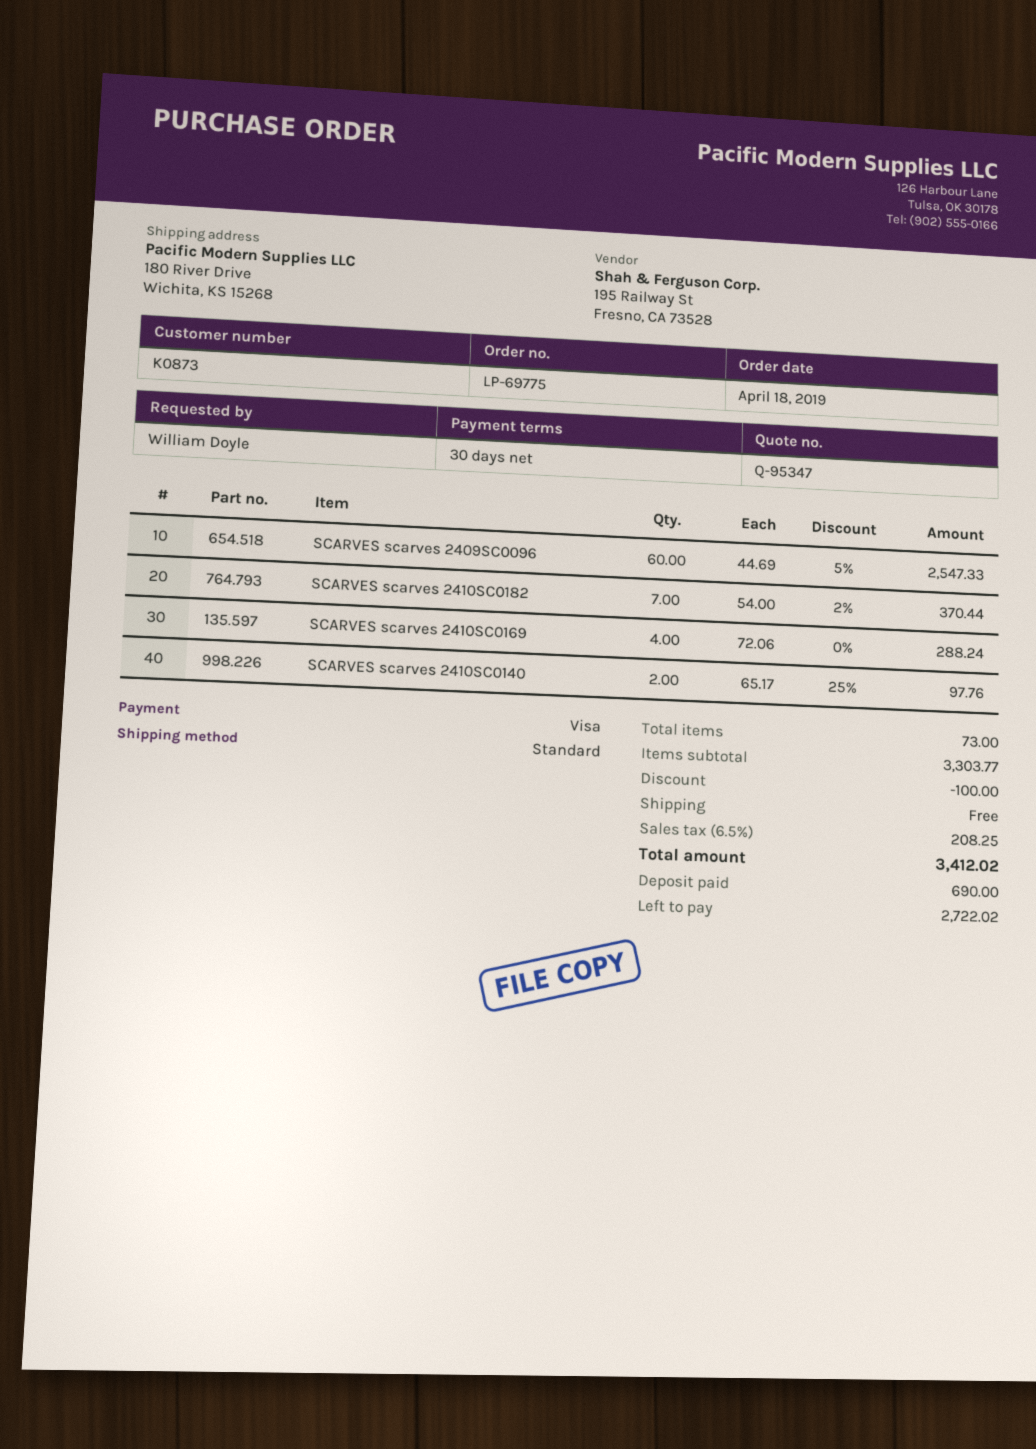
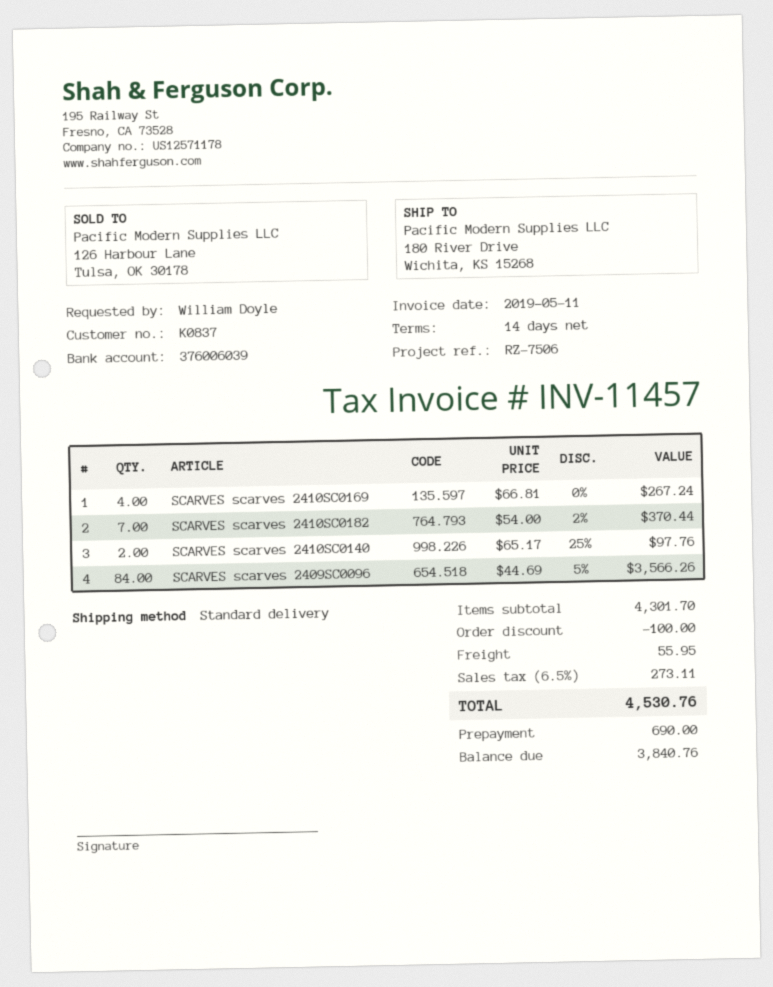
payment terms: 30 days -> 14 days
customer number: K0873 -> K0837
SCARVES scarves 2409SC0096: 60 x 44.69 - 5% = 2547.33 -> 84 x 44.69 - 5% = 3566.26
SCARVES scarves 2410SC0169: 4 x 72.06 = 288.24 -> 4 x 66.81 = 267.24
subtotal: 3303.77 -> 4301.70
shipping: 0.00 -> 55.95
tax: 6.5% = 208.25 -> 6.5% = 273.11
total: 3412.02 -> 4530.76
balance: 2722.02 -> 3840.76

